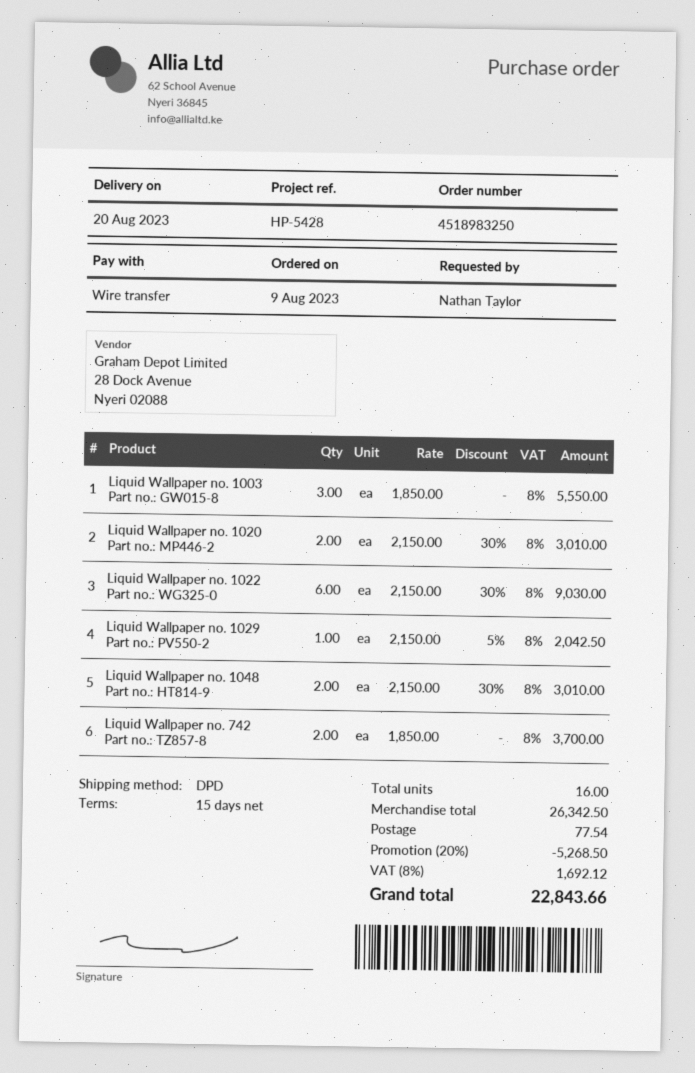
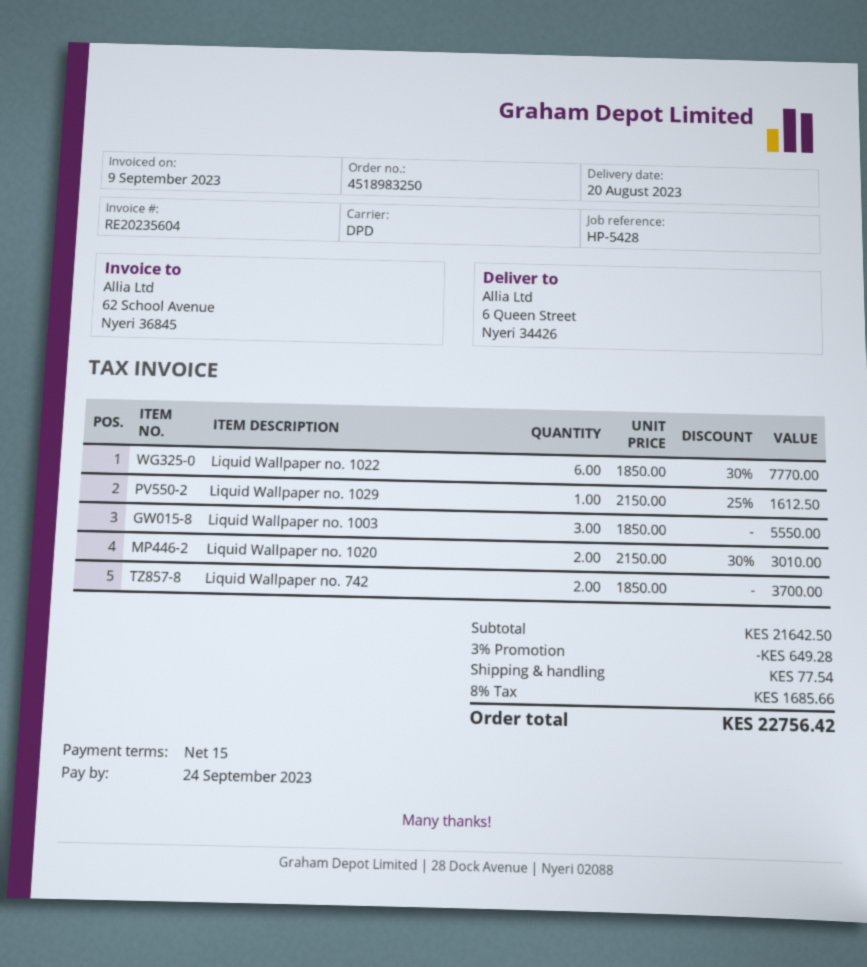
Liquid Wallpaper no. 1022: 6 x 2150.00 - 30% = 9030.00 -> 6 x 1850.00 - 30% = 7770.00
Liquid Wallpaper no. 1029: 1 x 2150.00 - 5% = 2042.50 -> 1 x 2150.00 - 25% = 1612.50
Liquid Wallpaper no. 1048: 2 x 2150.00 - 30% = 3010.00 -> none
subtotal: 26342.50 -> 21642.50
discount: 20% = 5268.50 -> 3% = 649.28
tax: 8% = 1692.12 -> 8% = 1685.66
total: 22843.66 -> 22756.42

